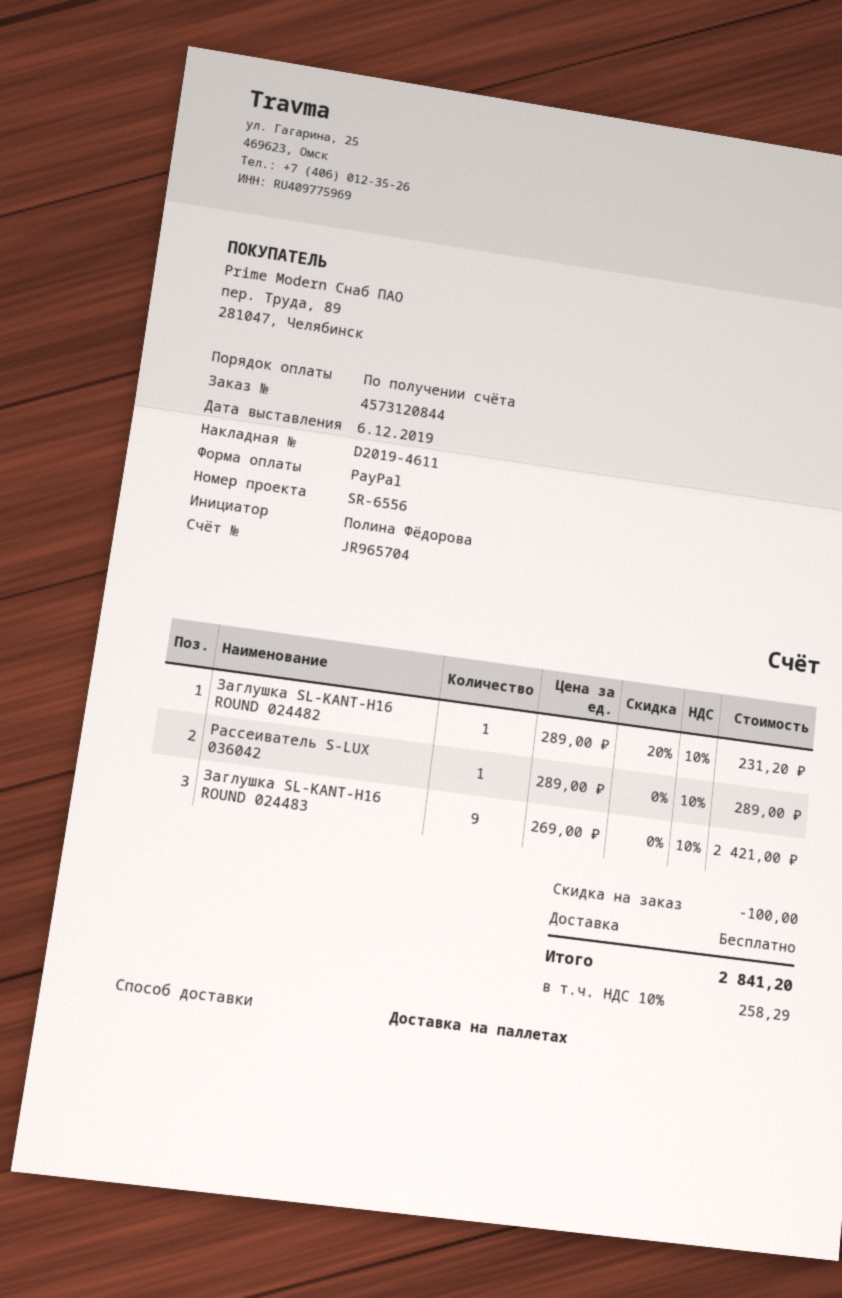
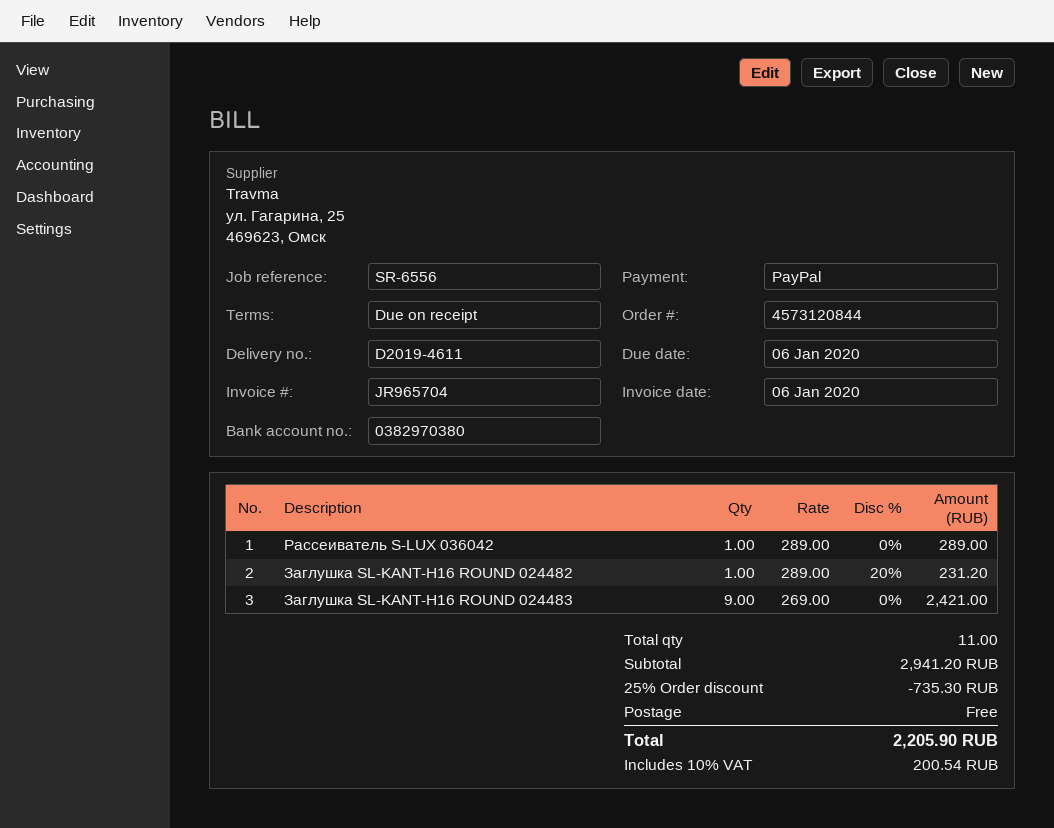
invoice date: 2019-12-06 -> 2020-01-06
discount: 100.00 -> 735.30
tax: 10% = 258.29 -> 10% = 200.54
total: 2841.20 -> 2205.90

